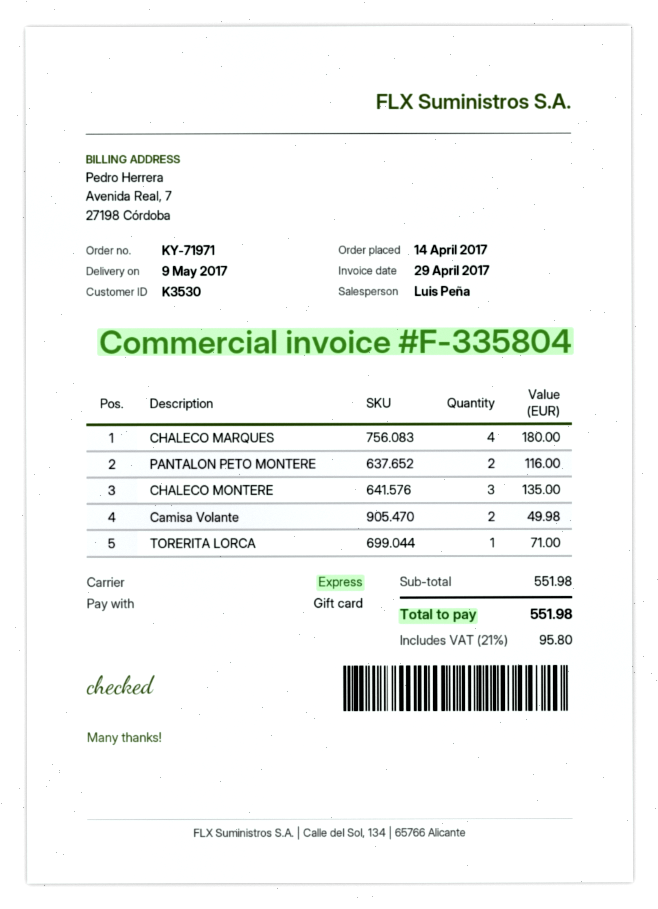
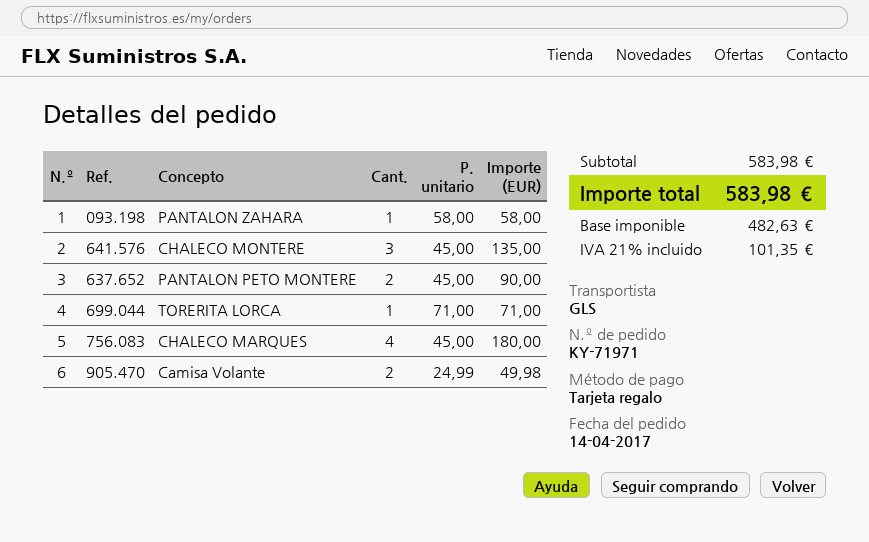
shipping method: express -> GLS
PANTALON PETO MONTERE: 2 for 116.00 -> 2 for 90.00
PANTALON ZAHARA: none -> 1 for 58.00
subtotal: 551.98 -> 583.98
tax: 21% = 95.80 -> 21% = 101.35
total: 551.98 -> 583.98

